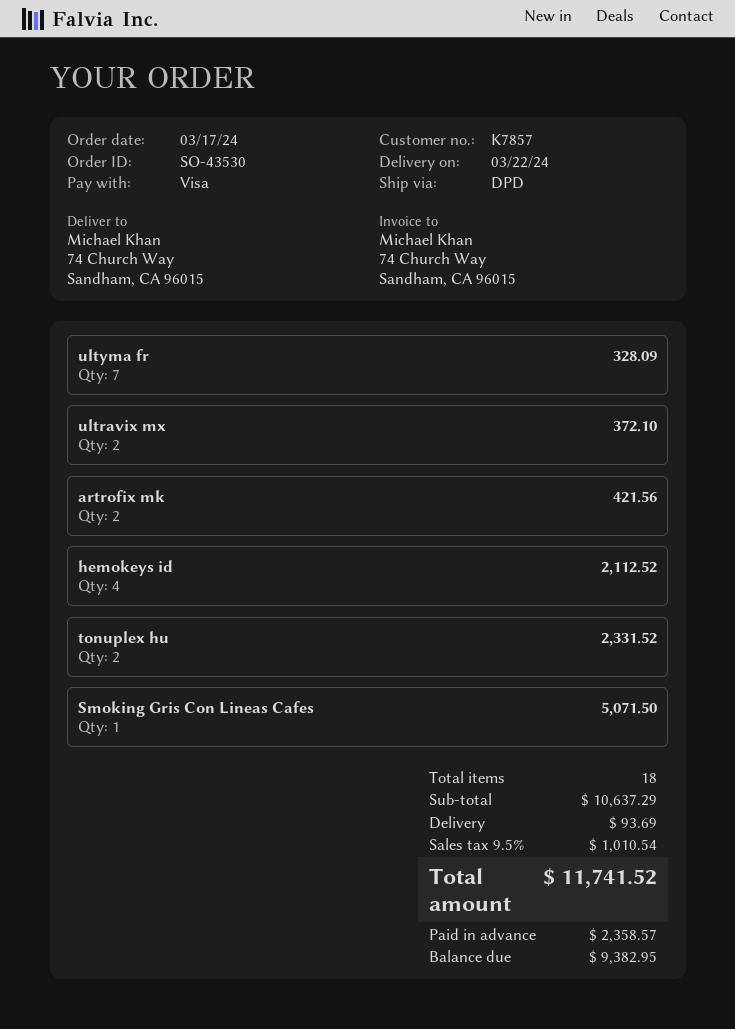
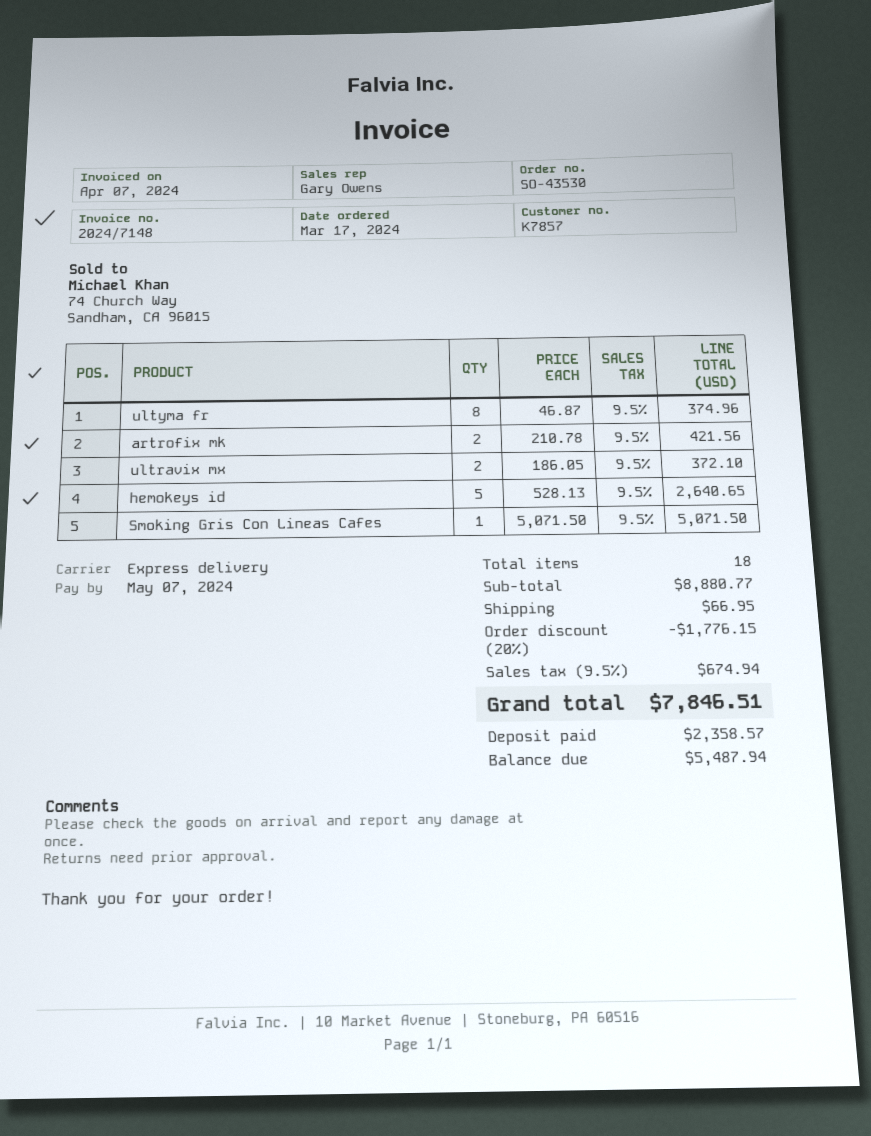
shipping method: DPD -> express
ultyma fr: 7 for 328.09 -> 8 for 374.96
hemokeys id: 4 for 2112.52 -> 5 for 2640.65
tonuplex hu: 2 for 2331.52 -> none
subtotal: 10637.29 -> 8880.77
discount: none -> 20% = 1776.15
shipping: 93.69 -> 66.95
tax: 9.5% = 1010.54 -> 9.5% = 674.94
total: 11741.52 -> 7846.51
balance: 9382.95 -> 5487.94

